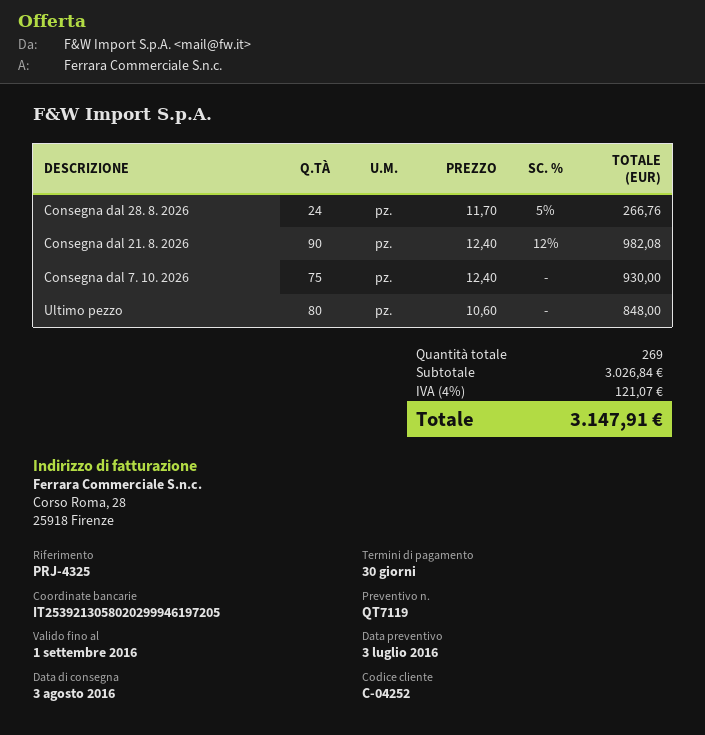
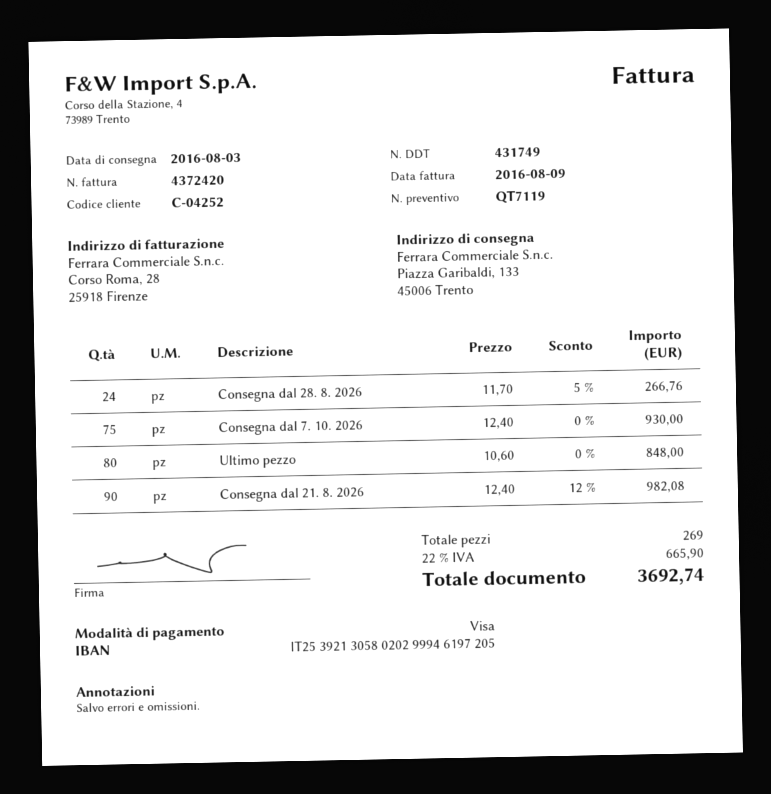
tax: 4% = 121.07 -> 22% = 665.90
total: 3147.91 -> 3692.74

